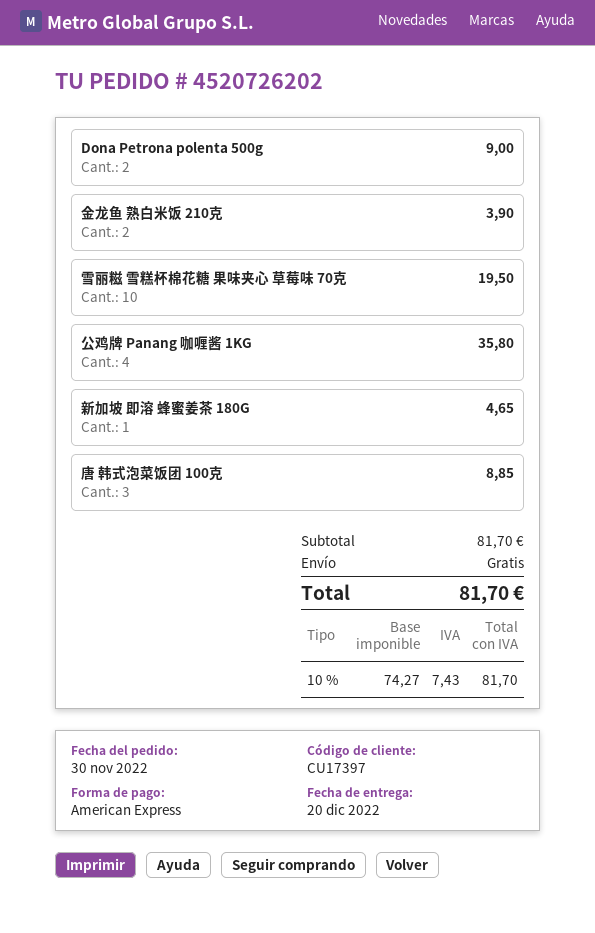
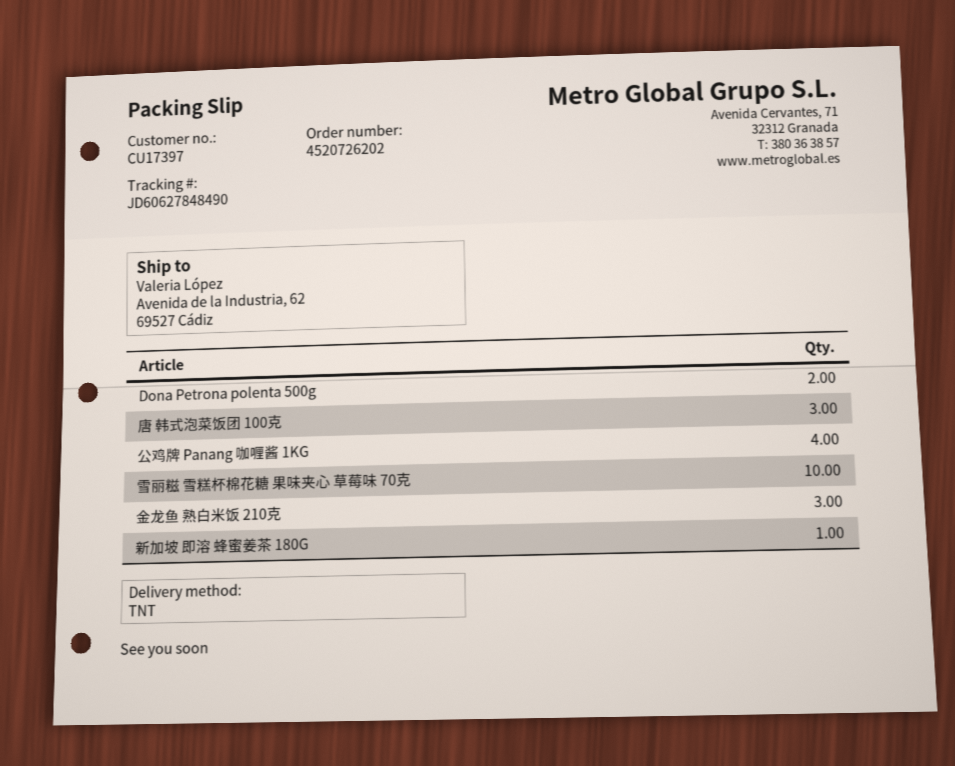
金龙鱼 熟白米饭 210克: 2 -> 3

